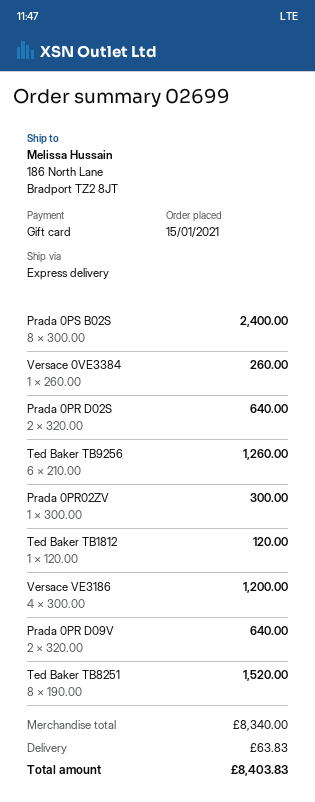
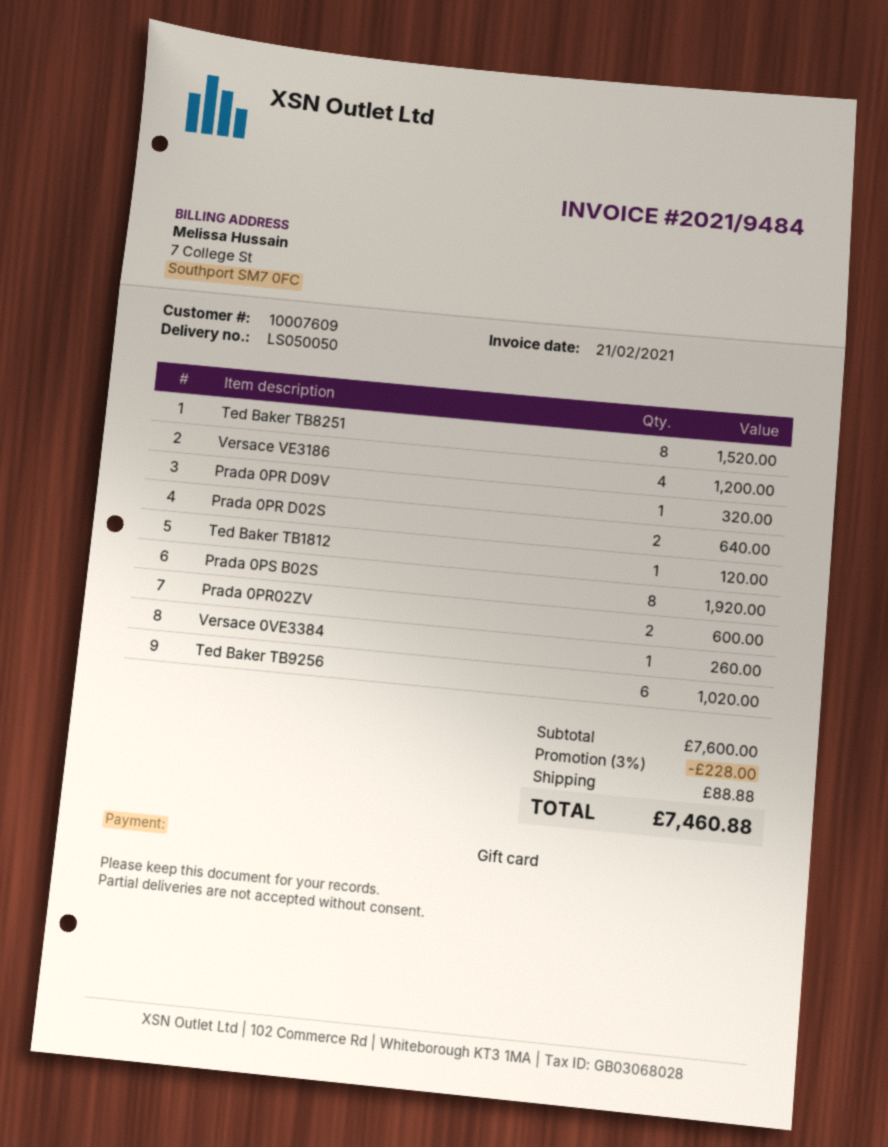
Prada 0PS B02S: 8 for 2400.00 -> 8 for 1920.00
Ted Baker TB9256: 6 for 1260.00 -> 6 for 1020.00
Prada 0PR02ZV: 1 for 300.00 -> 2 for 600.00
Prada 0PR D09V: 2 for 640.00 -> 1 for 320.00
subtotal: 8340.00 -> 7600.00
discount: none -> 3% = 228.00
shipping: 63.83 -> 88.88
total: 8403.83 -> 7460.88

